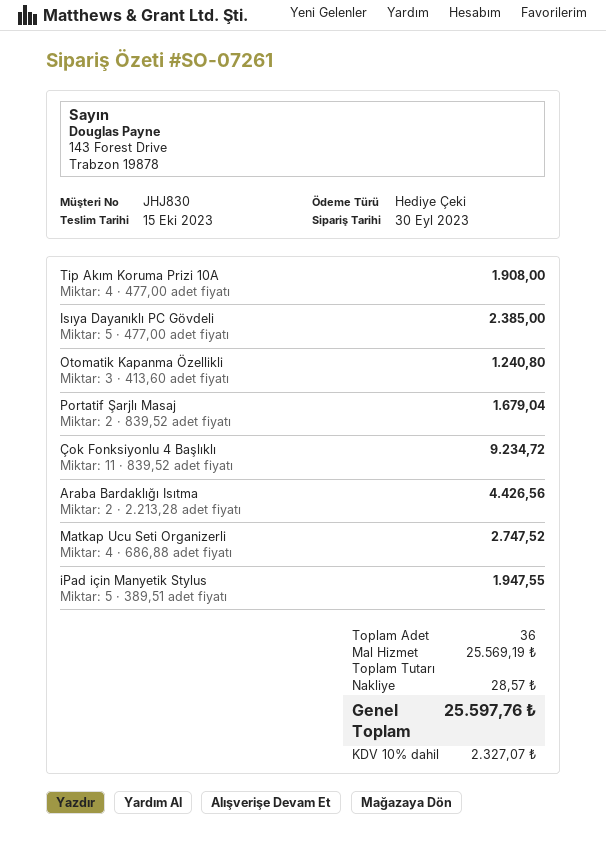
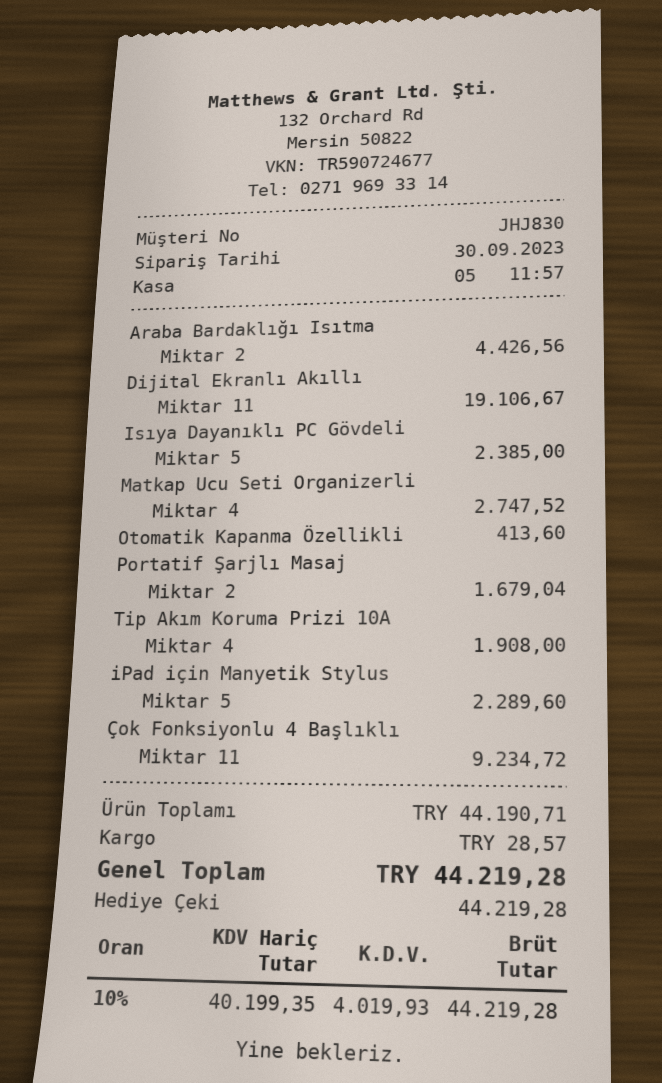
Otomatik Kapanma Özellikli: 3 for 1240.80 -> 1 for 413.60
iPad için Manyetik Stylus: 5 for 1947.55 -> 5 for 2289.60
Dijital Ekranlı Akıllı: none -> 11 for 19106.67
subtotal: 25569.19 -> 44190.71
tax: 10% = 2327.07 -> 10% = 4019.93
total: 25597.76 -> 44219.28

